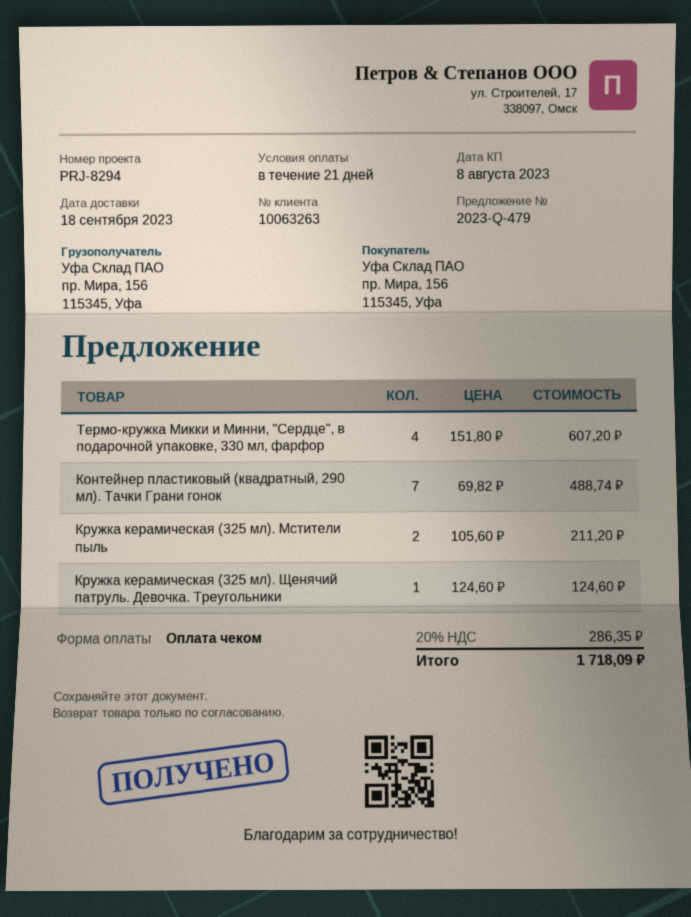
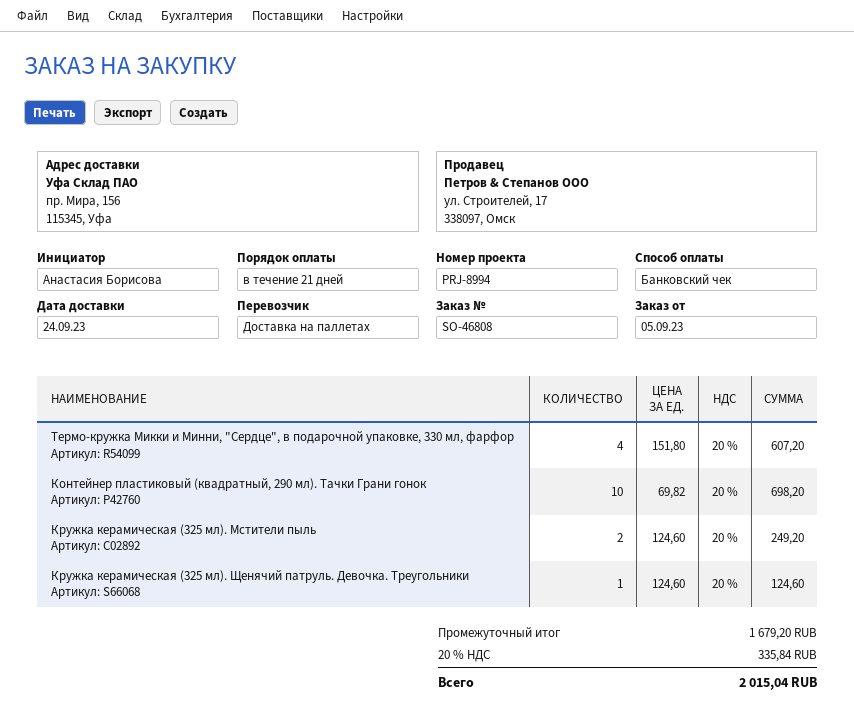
delivery date: 2023-09-18 -> 2023-09-24
reference: PRJ-8294 -> PRJ-8994
Контейнер пластиковый (квадратный, 290 мл). Тачки Грани гонок: 7 x 69.82 = 488.74 -> 10 x 69.82 = 698.20
Кружка керамическая (325 мл). Мстители пыль: 2 x 105.60 = 211.20 -> 2 x 124.60 = 249.20
tax: 20% = 286.35 -> 20% = 335.84
total: 1718.09 -> 2015.04

